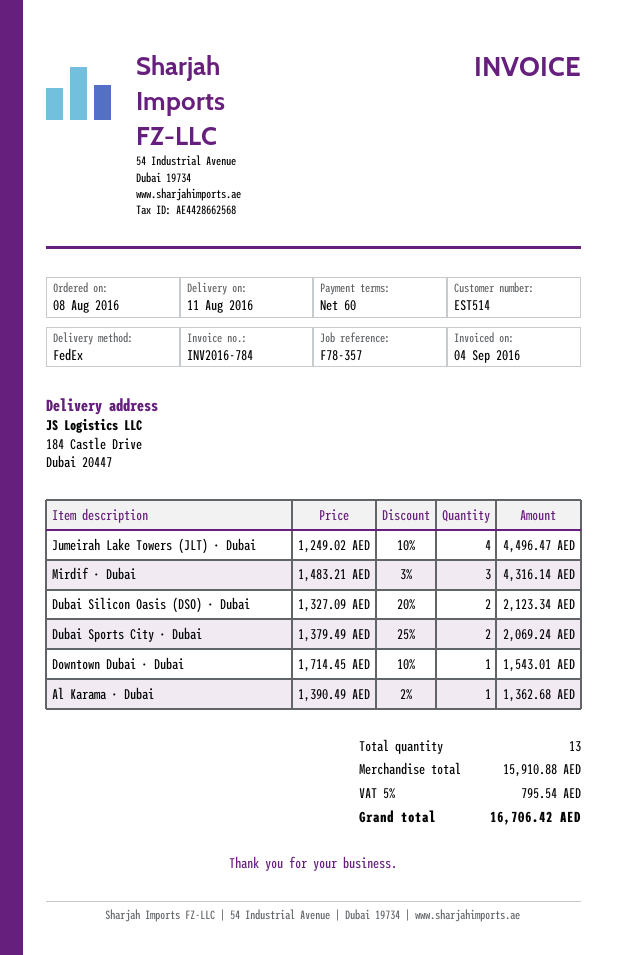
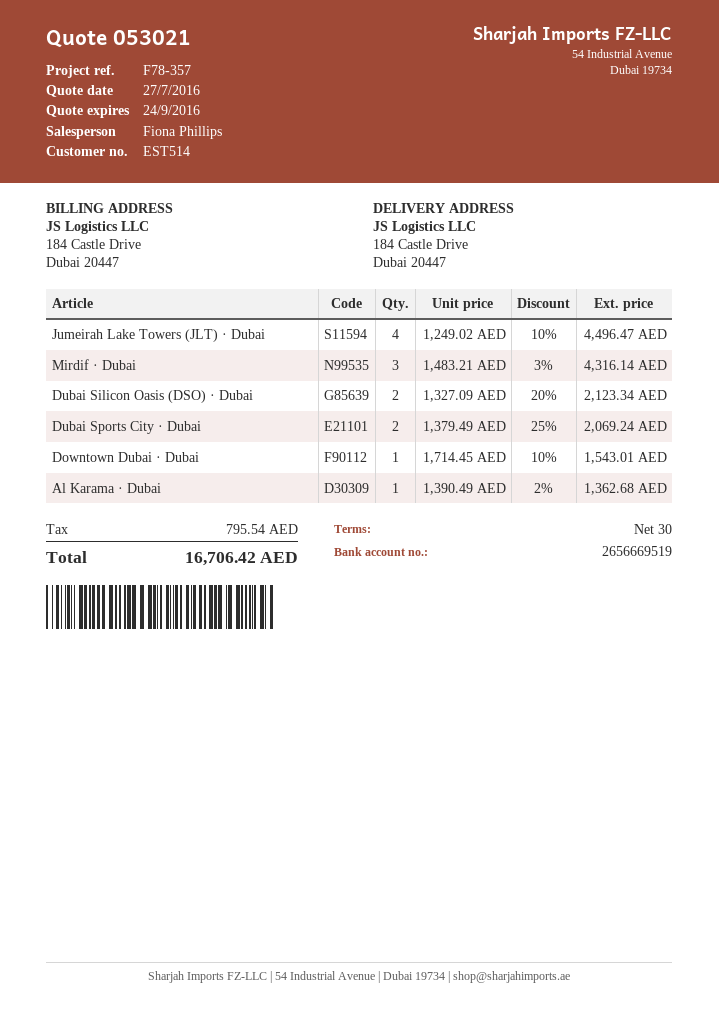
payment terms: 60 days -> 30 days

